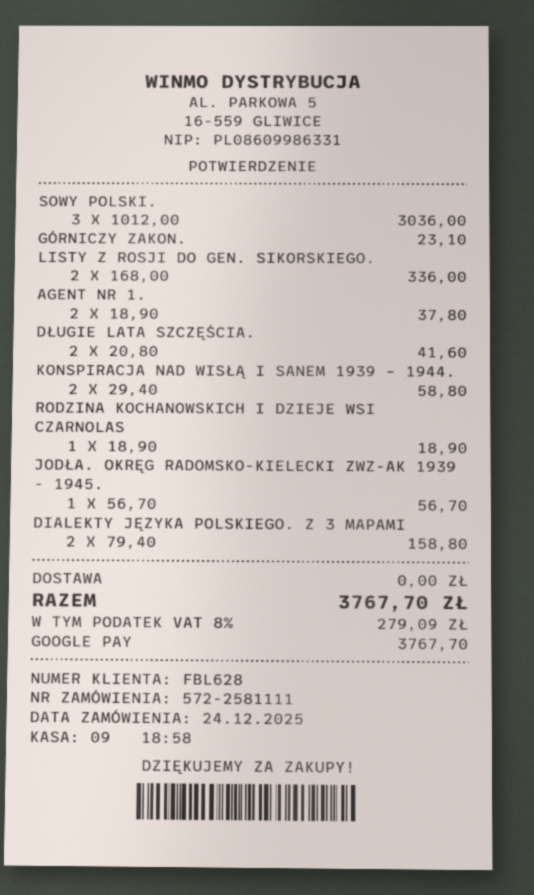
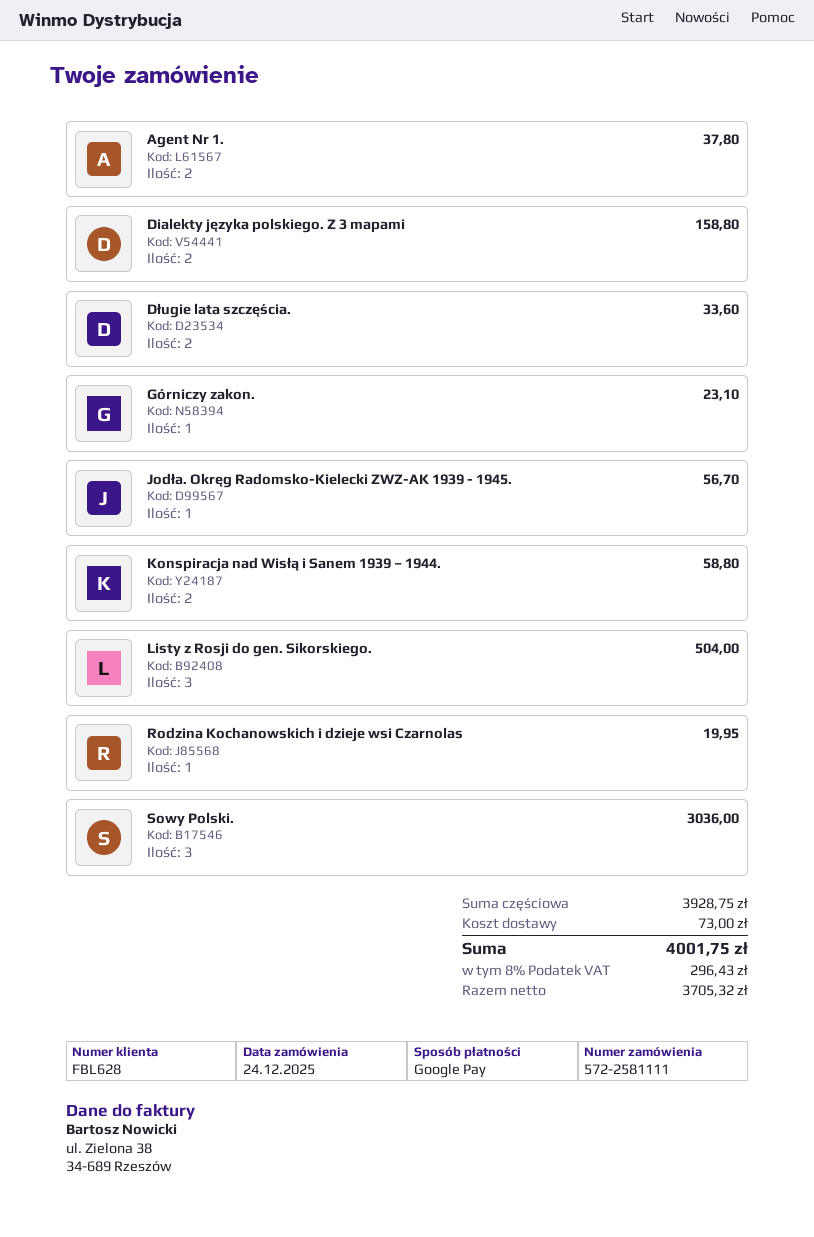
LISTY Z ROSJI DO GEN. SIKORSKIEGO.: 2 for 336.00 -> 3 for 504.00
DŁUGIE LATA SZCZĘŚCIA.: 2 for 41.60 -> 2 for 33.60
RODZINA KOCHANOWSKICH I DZIEJE WSI CZARNOLAS: 1 for 18.90 -> 1 for 19.95
shipping: 0.00 -> 73.00
tax: 8% = 279.09 -> 8% = 296.43
total: 3767.70 -> 4001.75

